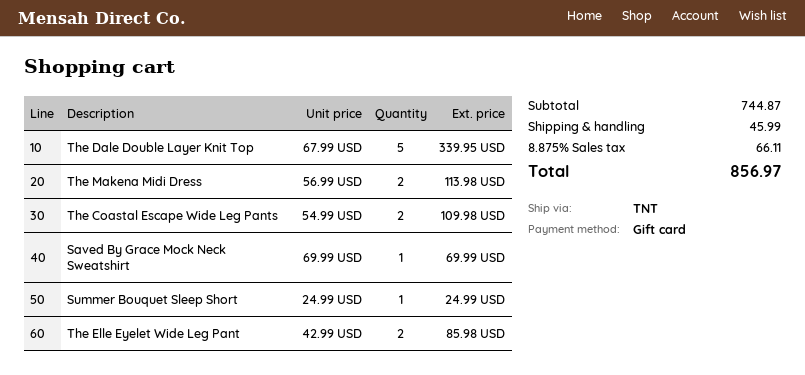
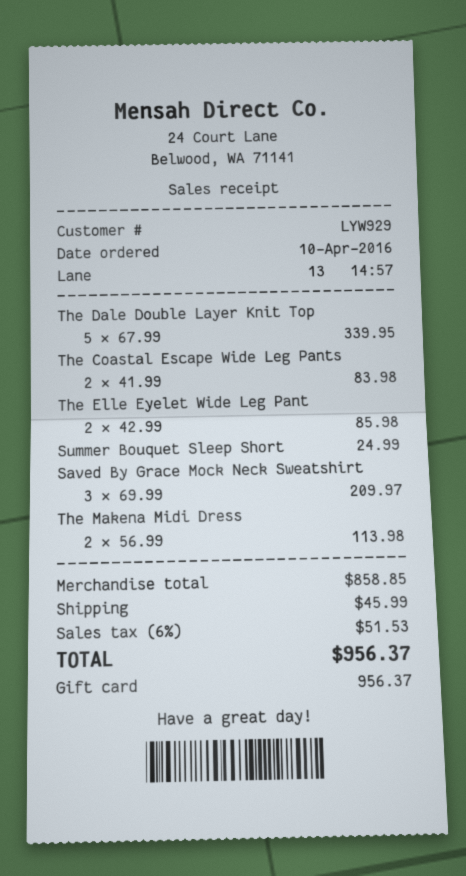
The Coastal Escape Wide Leg Pants: 2 x 54.99 = 109.98 -> 2 x 41.99 = 83.98
Saved By Grace Mock Neck Sweatshirt: 1 x 69.99 = 69.99 -> 3 x 69.99 = 209.97
subtotal: 744.87 -> 858.85
tax: 8.875% = 66.11 -> 6% = 51.53
total: 856.97 -> 956.37

